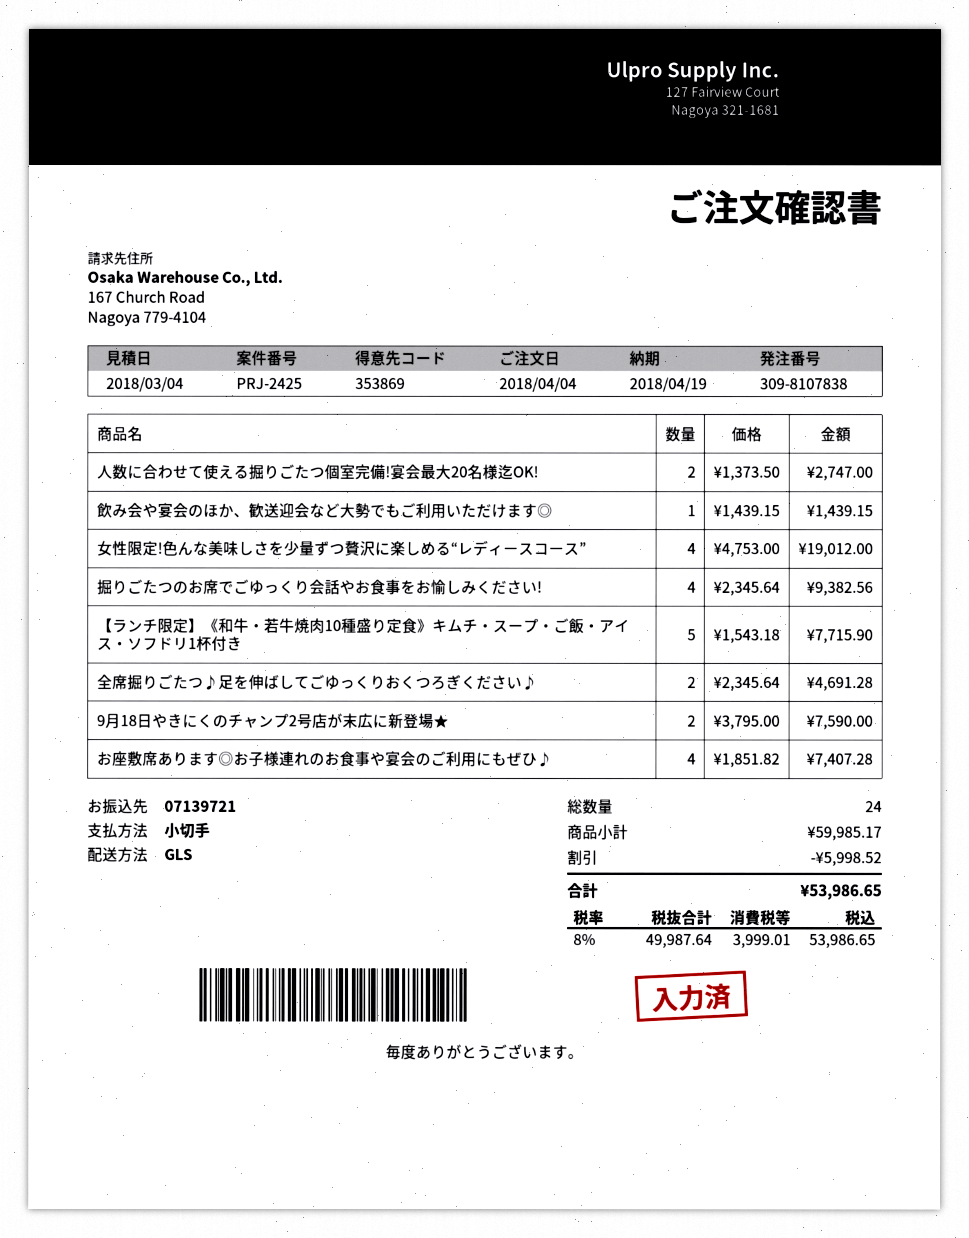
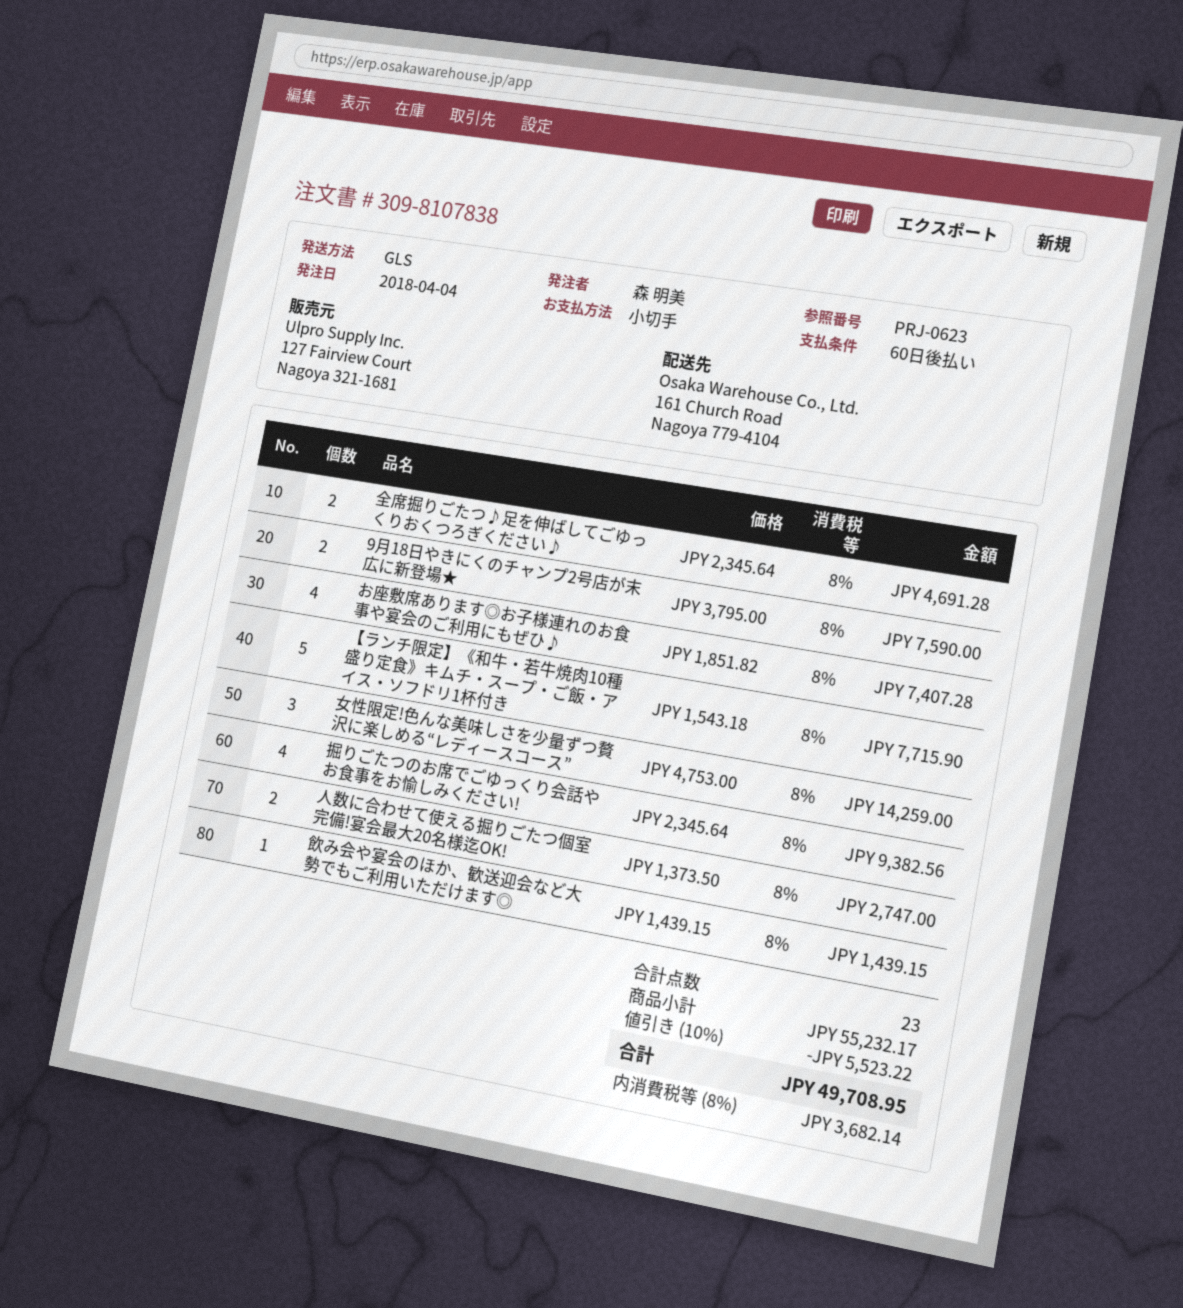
reference: PRJ-2425 -> PRJ-0623
女性限定!色んな美味しさを少量ずつ贅沢に楽しめる“レディースコース”: 4 x 4753.00 = 19012.00 -> 3 x 4753.00 = 14259.00
total quantity: 24 -> 23
subtotal: 59985.17 -> 55232.17
discount: 5998.52 -> 5523.22
tax: 8% = 3999.01 -> 8% = 3682.14
total: 53986.65 -> 49708.95

